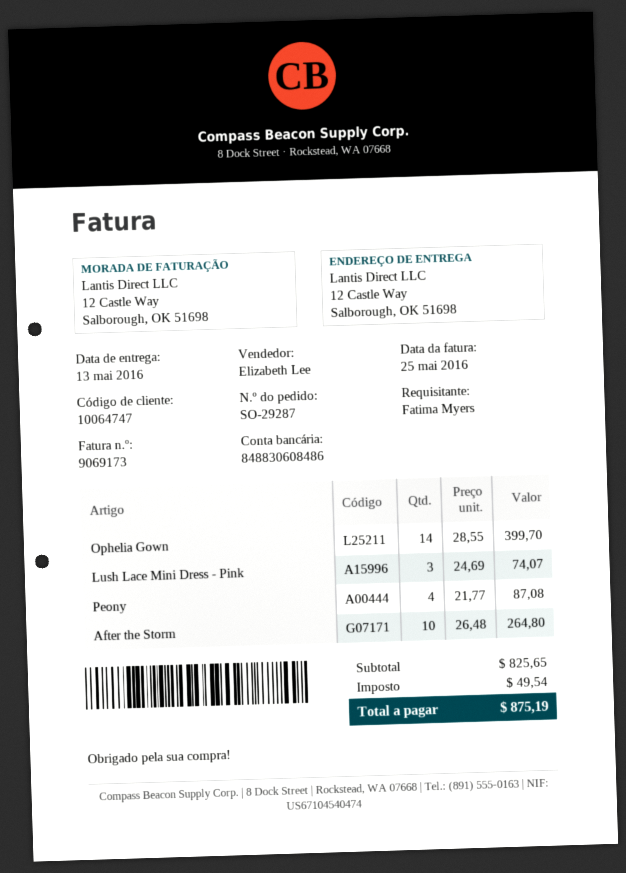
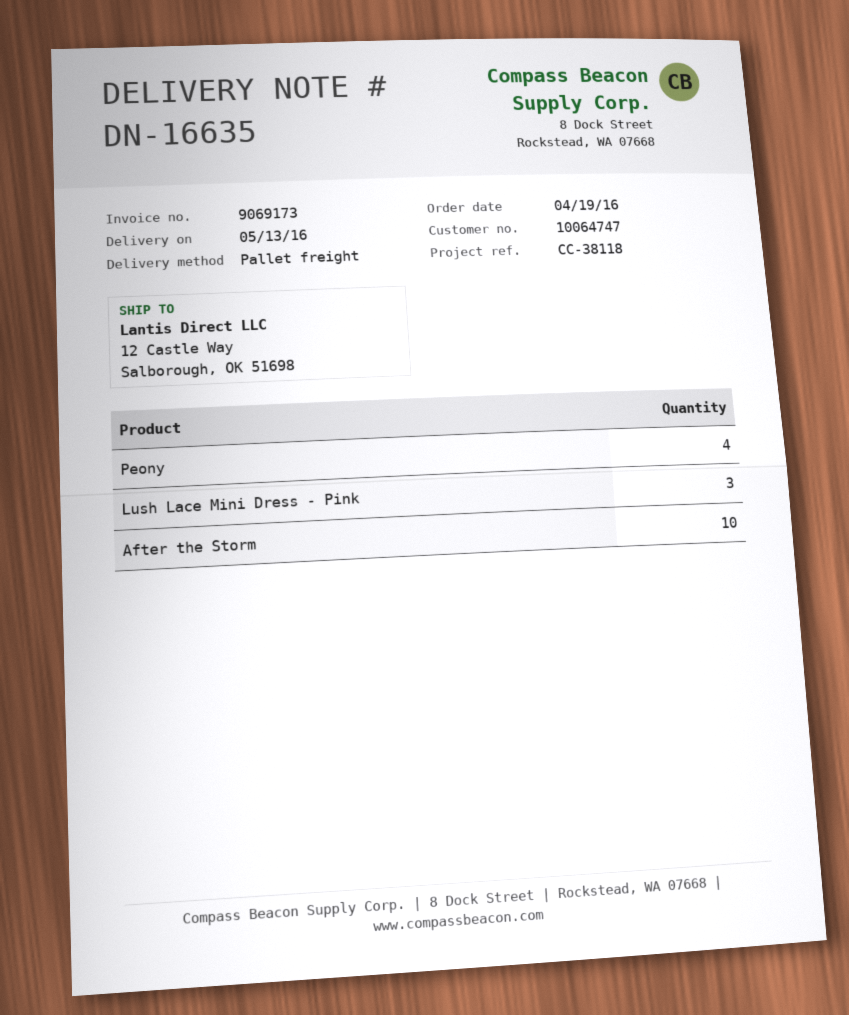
Ophelia Gown: 14 -> none

